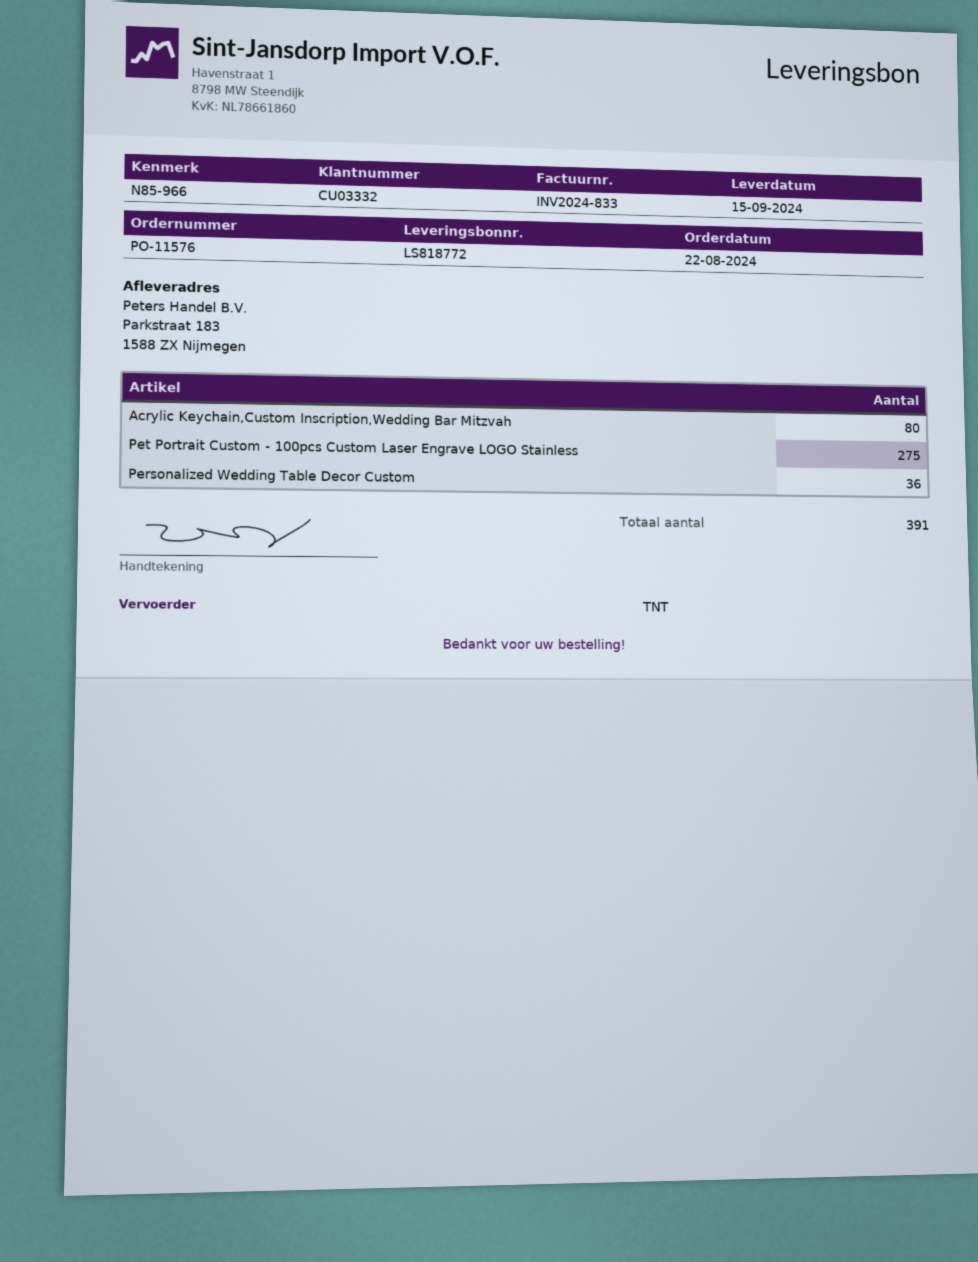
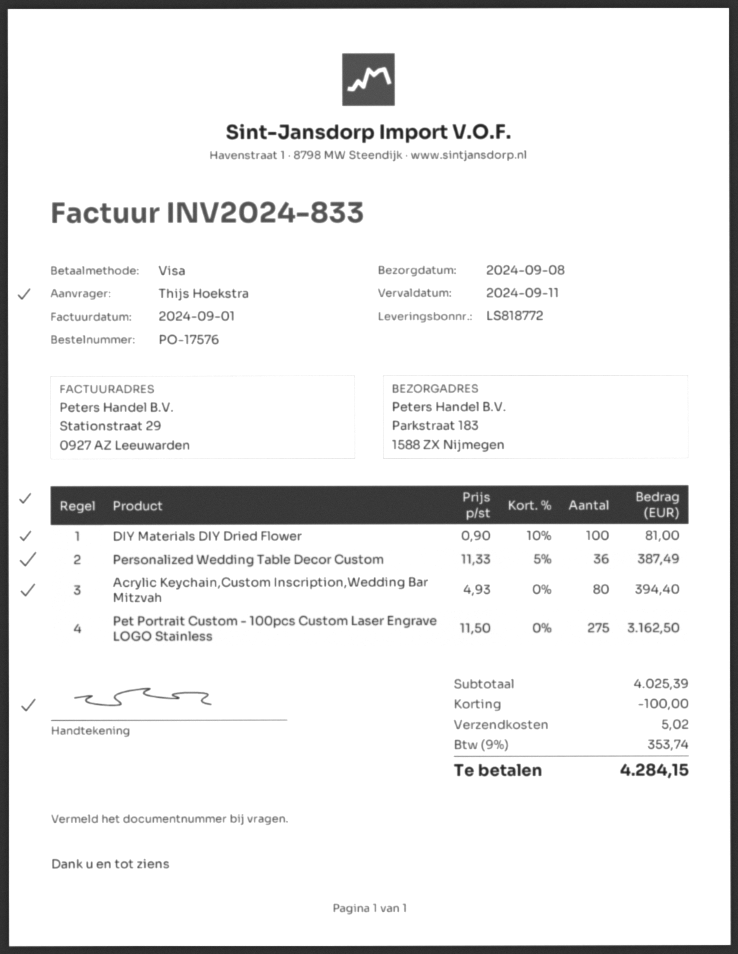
order number: PO-11576 -> PO-17576
delivery date: 2024-09-15 -> 2024-09-08
DIY Materials DIY Dried Flower: none -> 100

